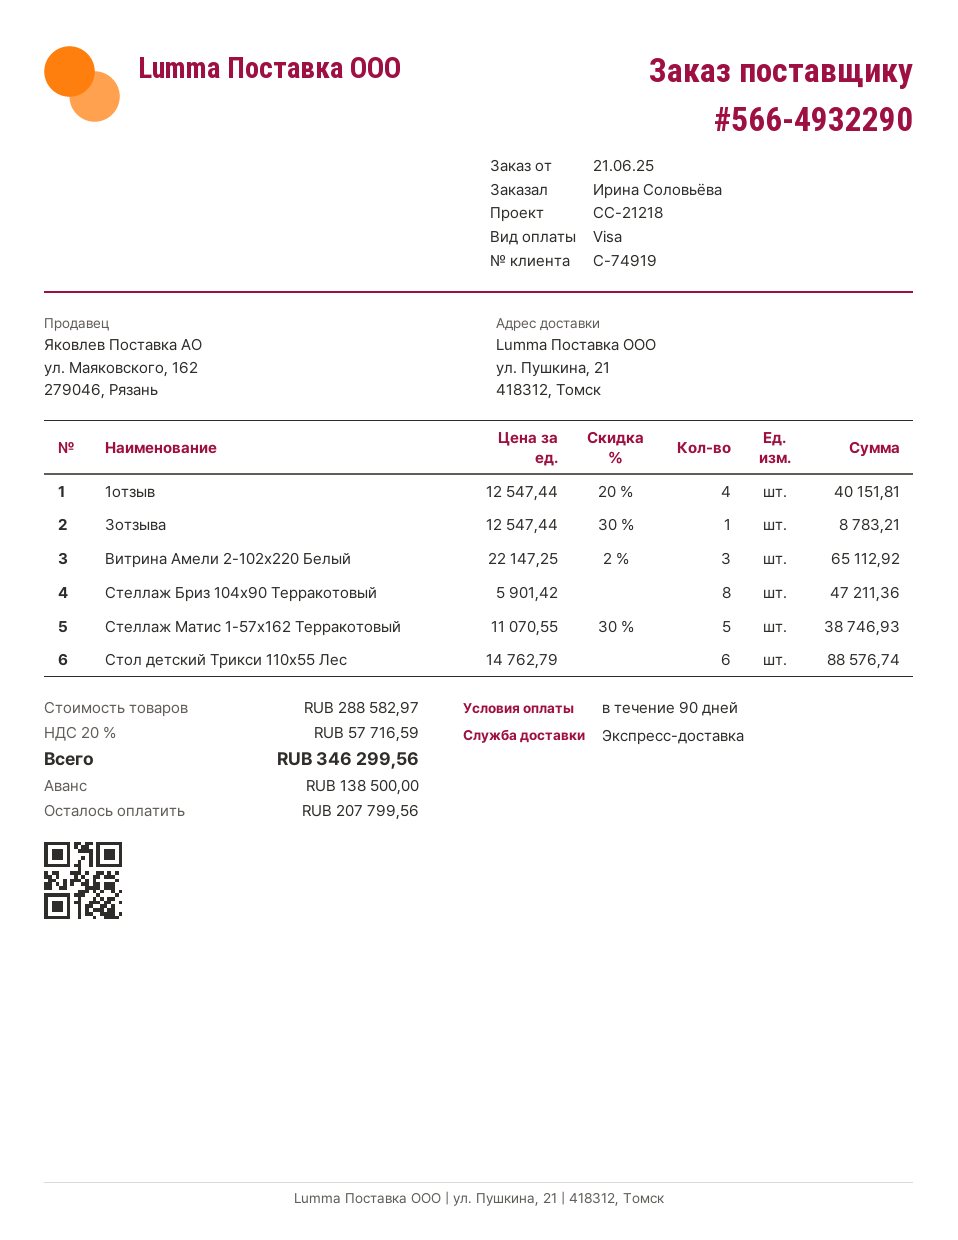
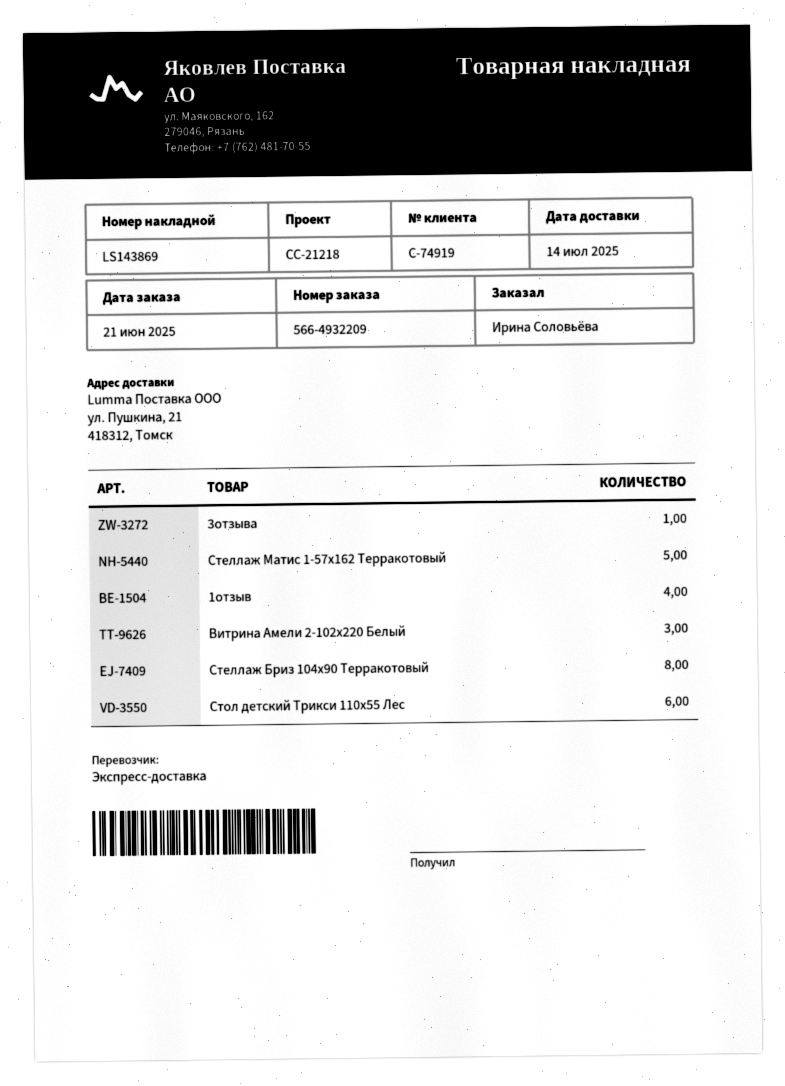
order number: 566-4932290 -> 566-4932209

